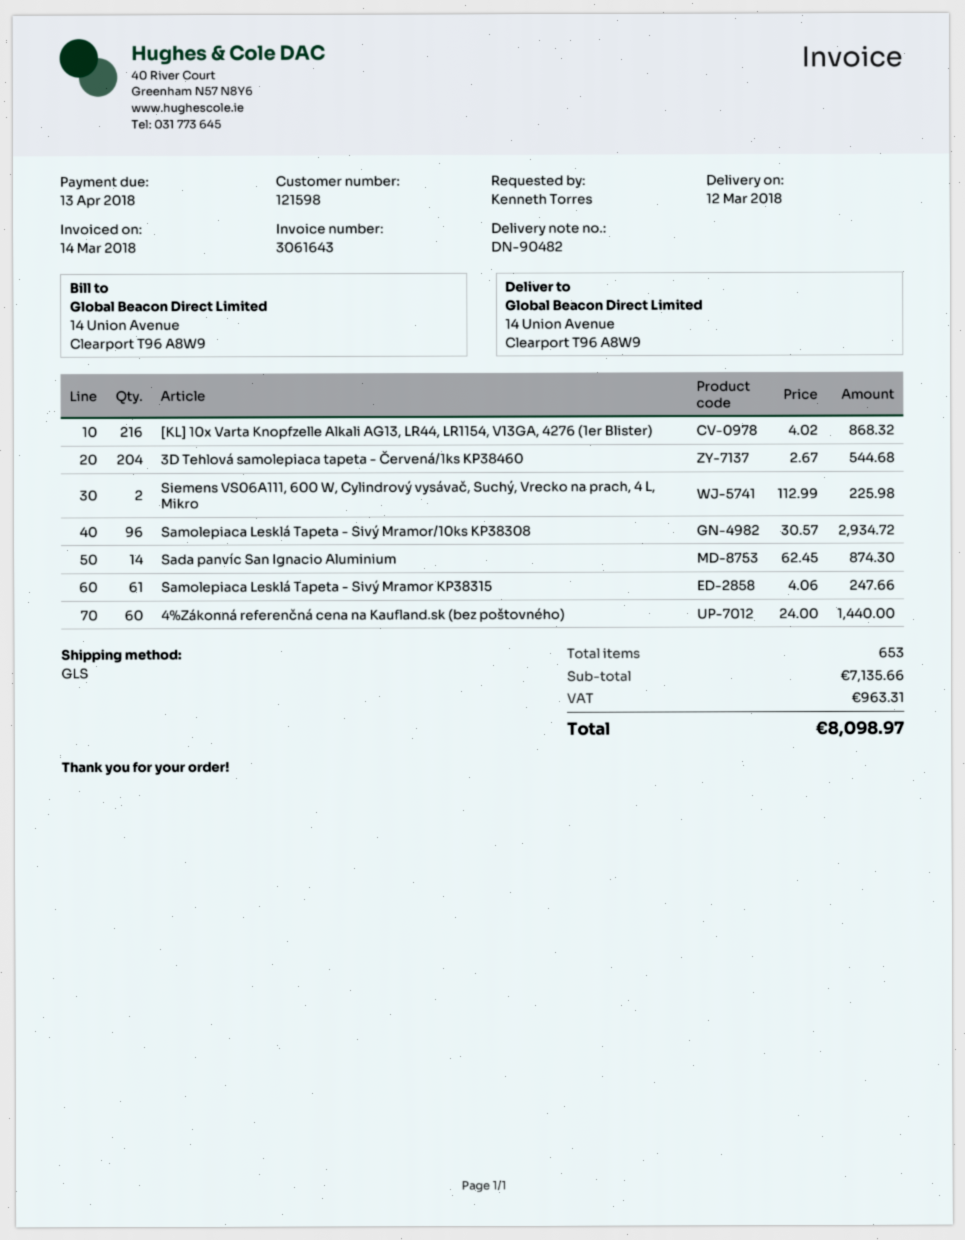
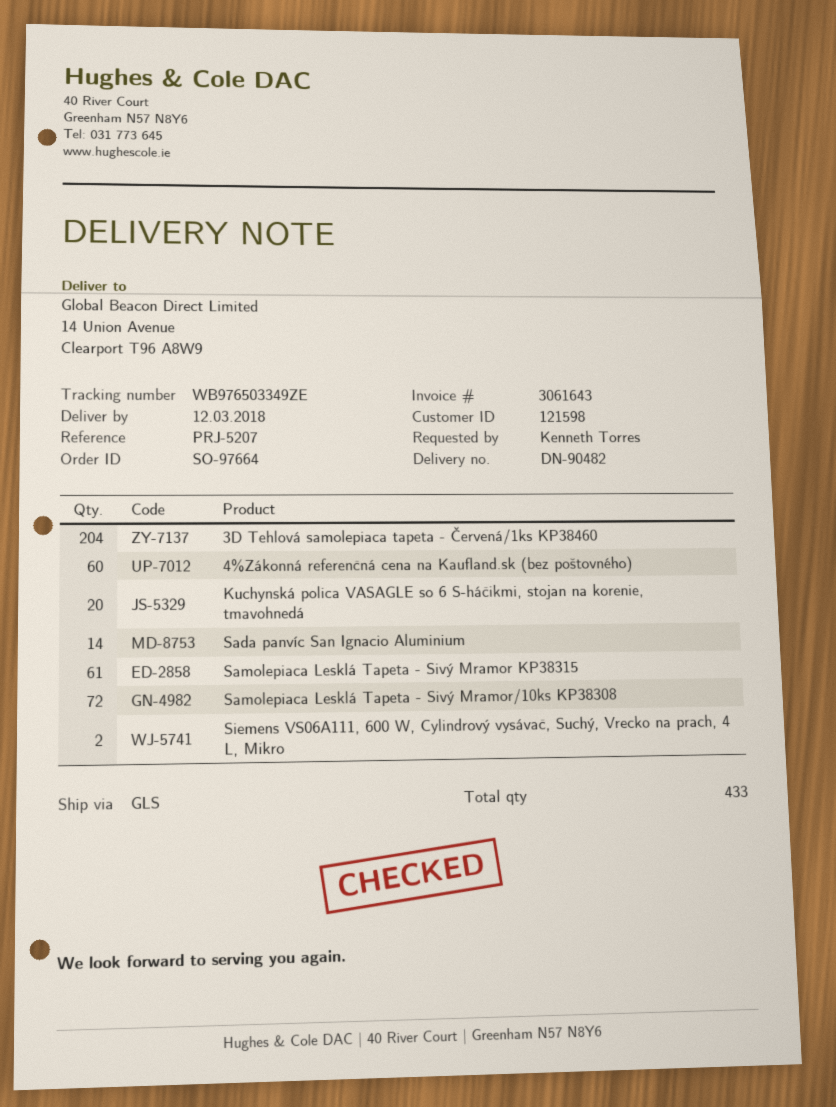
[KL] 10x Varta Knopfzelle Alkali AG13, LR44, LR1154, V13GA, 4276 (1er Blister): 216 -> none
Samolepiaca Lesklá Tapeta - Sivý Mramor/10ks KP38308: 96 -> 72
Kuchynská polica VASAGLE so 6 S-háčikmi, stojan na korenie, tmavohnedá: none -> 20
total quantity: 653 -> 433

